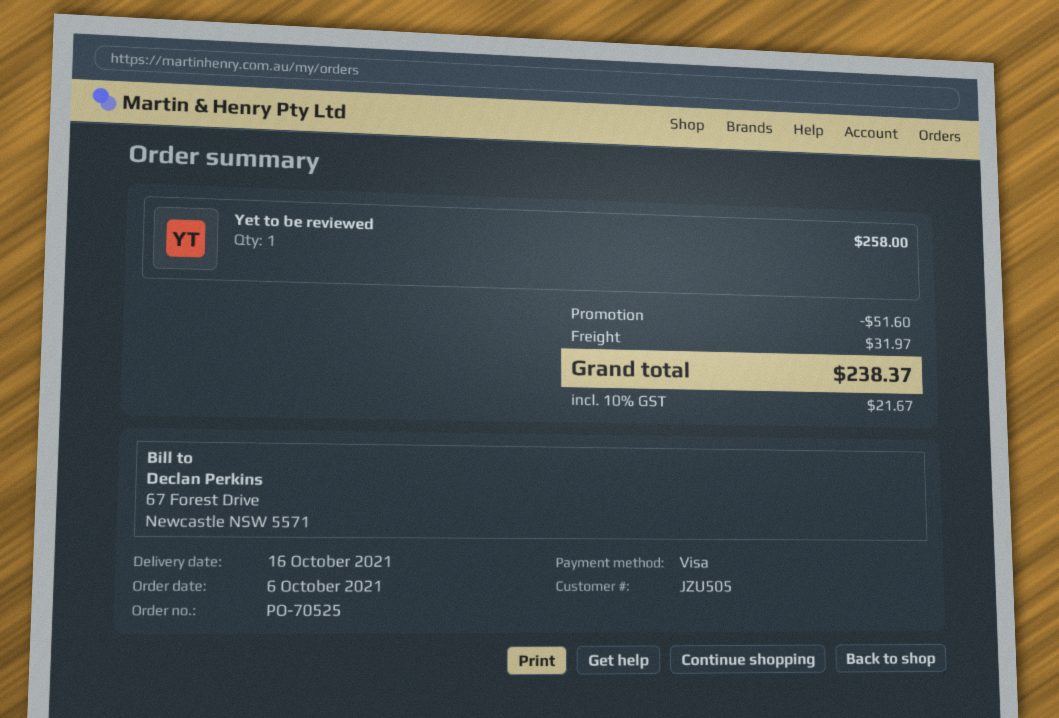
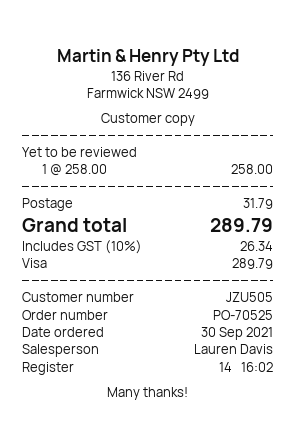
order date: 2021-10-06 -> 2021-09-30
discount: 51.60 -> none
shipping: 31.97 -> 31.79
tax: 10% = 21.67 -> 10% = 26.34
total: 238.37 -> 289.79

